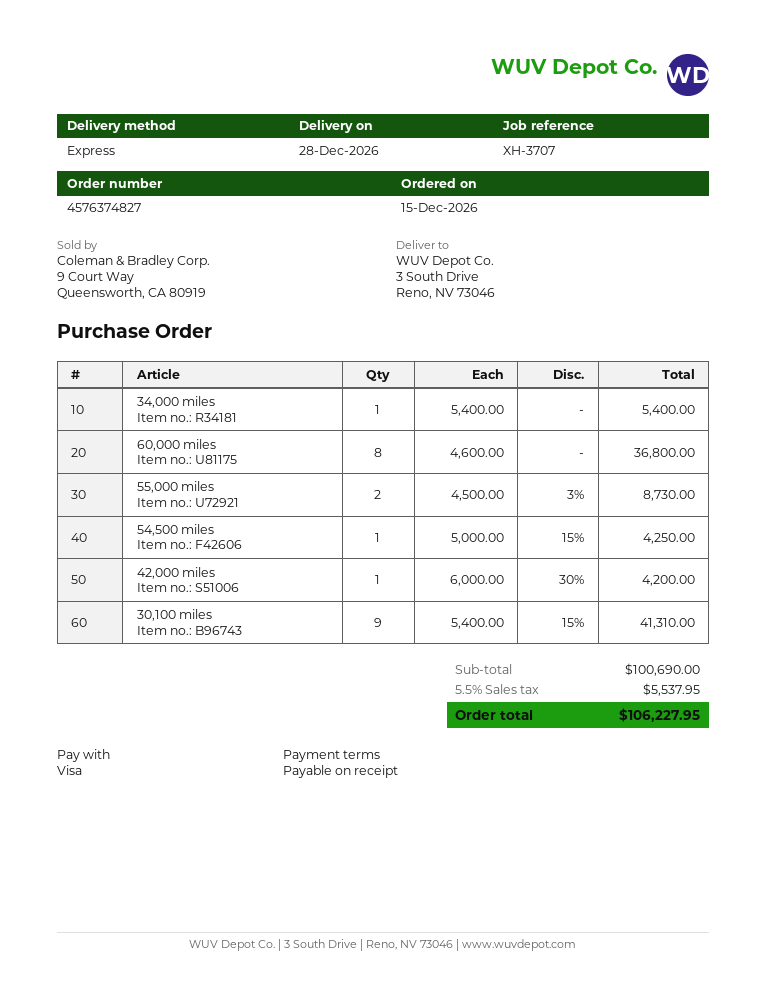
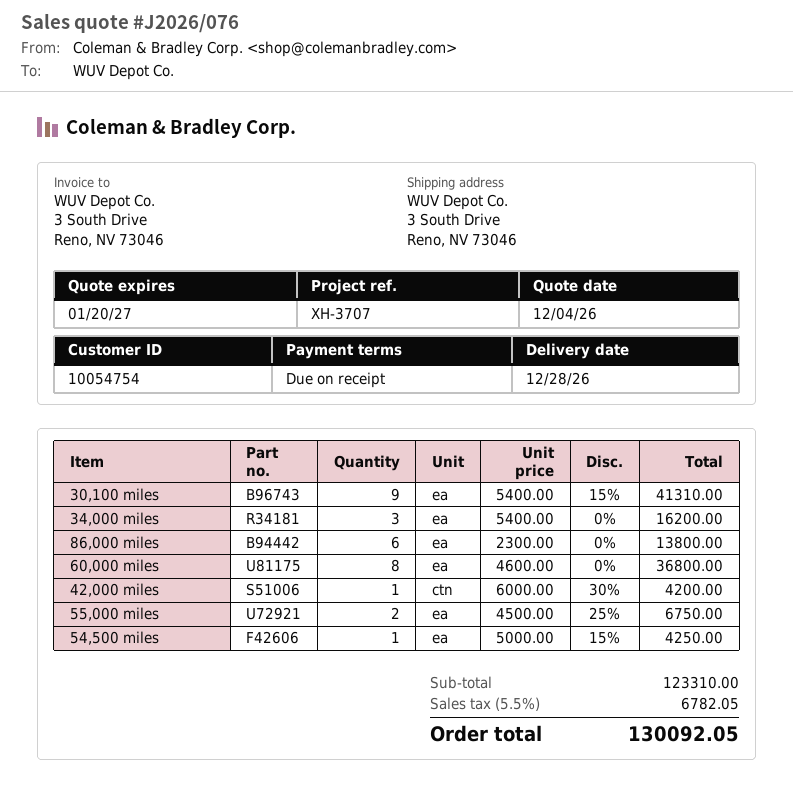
34,000 miles: 1 x 5400.00 = 5400.00 -> 3 x 5400.00 = 16200.00
55,000 miles: 2 x 4500.00 - 3% = 8730.00 -> 2 x 4500.00 - 25% = 6750.00
86,000 miles: none -> 6 x 2300.00 = 13800.00
subtotal: 100690.00 -> 123310.00
tax: 5.5% = 5537.95 -> 5.5% = 6782.05
total: 106227.95 -> 130092.05

